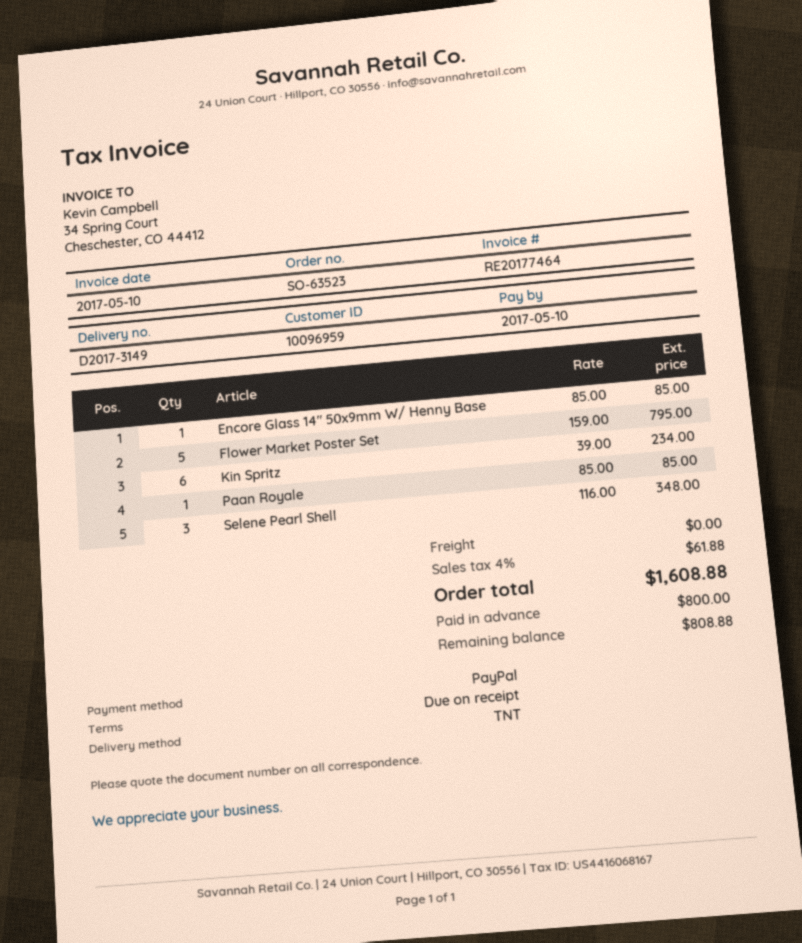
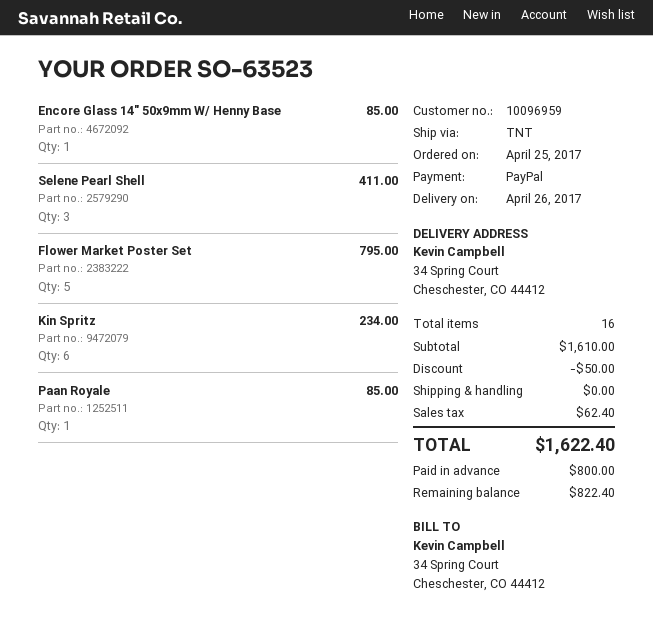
Selene Pearl Shell: 3 for 348.00 -> 3 for 411.00
discount: none -> 50.00
tax: 61.88 -> 62.40
total: 1608.88 -> 1622.40
balance: 808.88 -> 822.40

